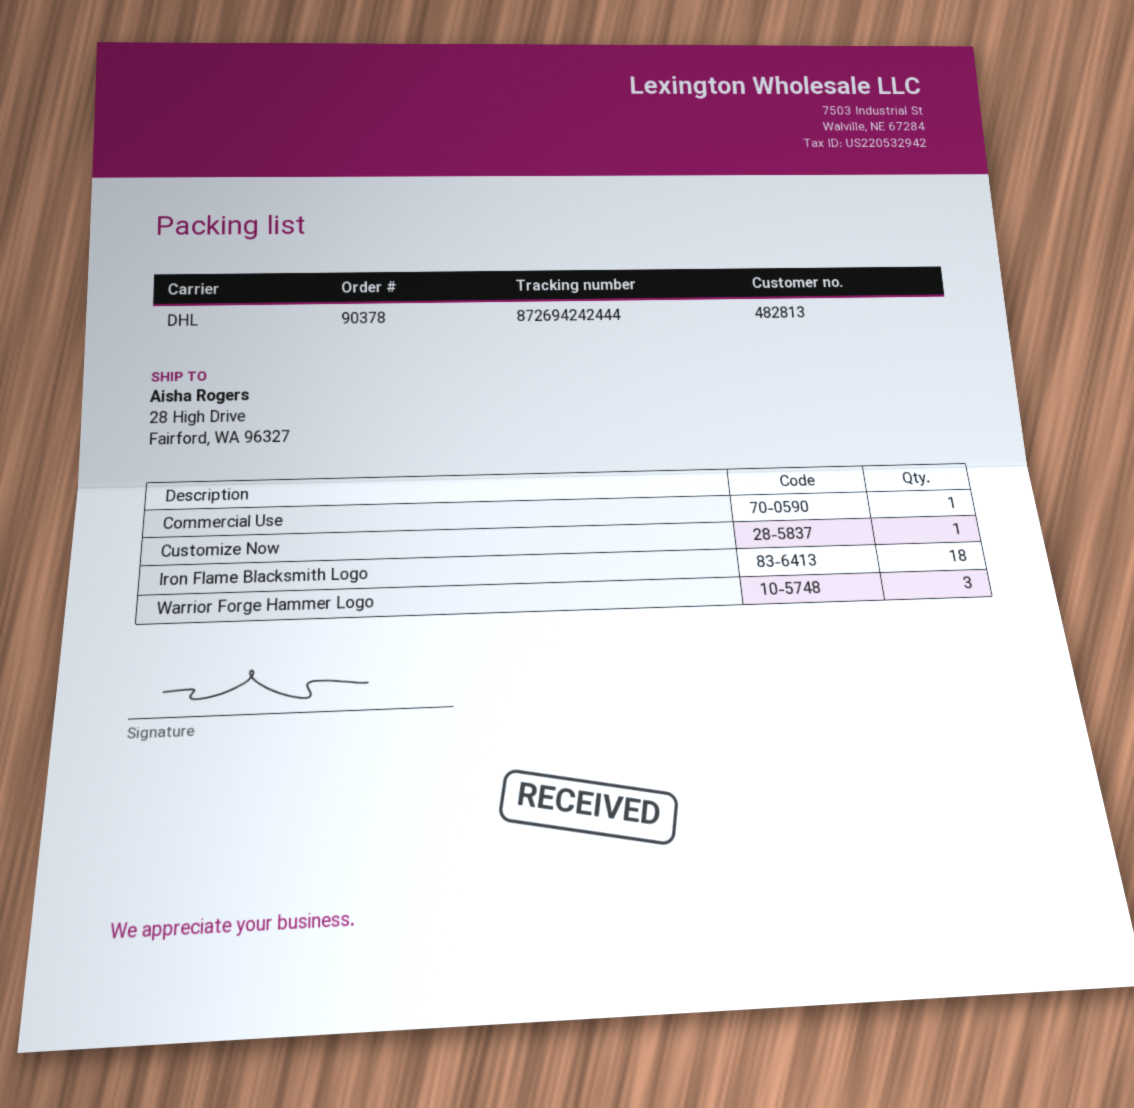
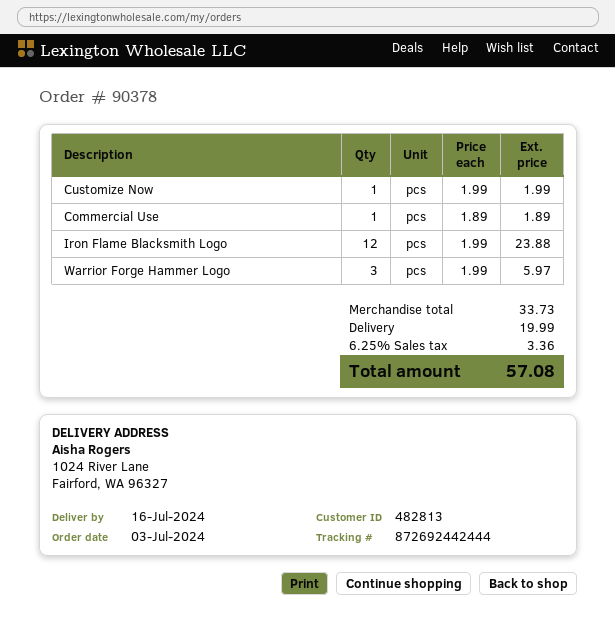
tracking number: 872694242444 -> 872692442444
ship to: 28 High Drive, Fairford, WA 96327 -> 1024 River Lane, Fairford, WA 96327
Iron Flame Blacksmith Logo: 18 -> 12

